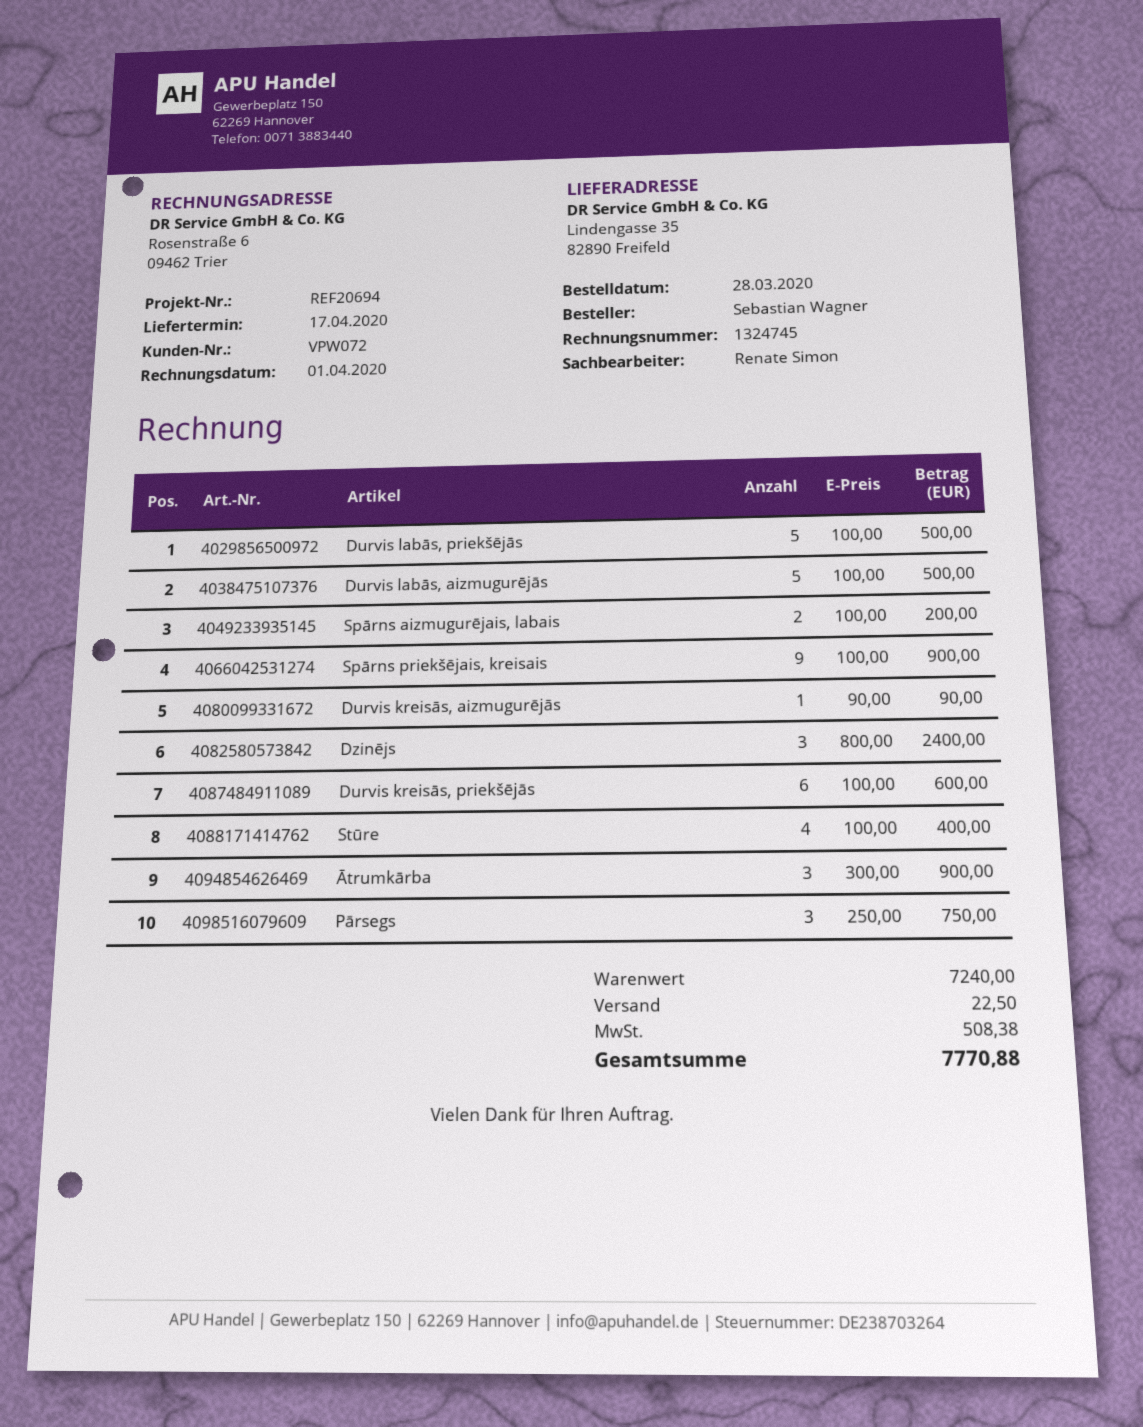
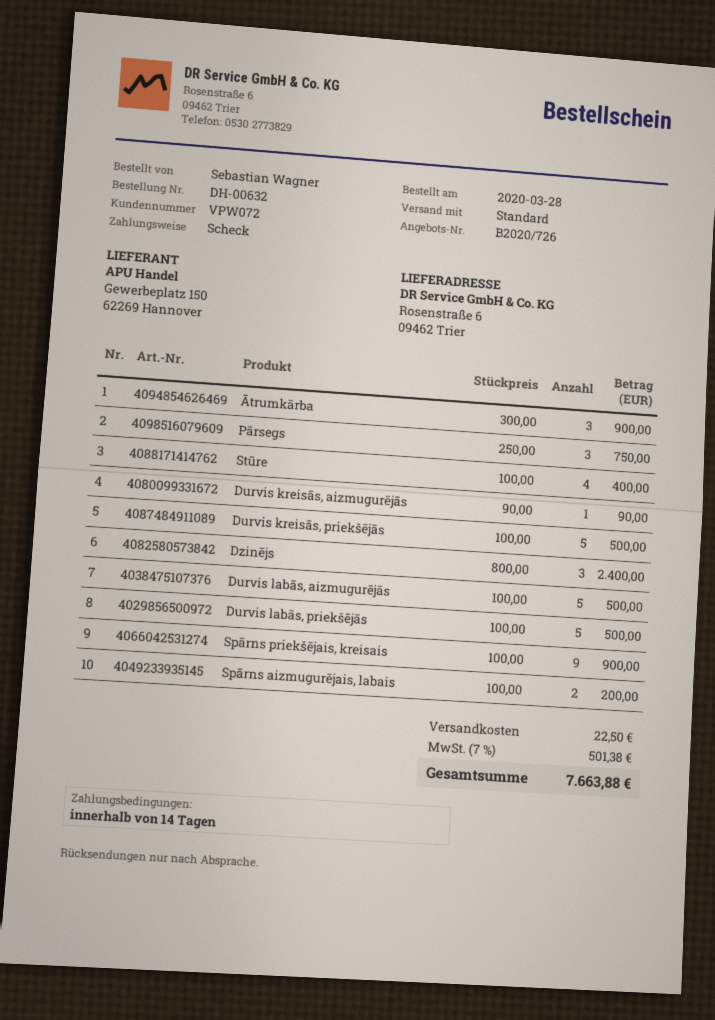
ship to: Lindengasse 35, 82890 Freifeld -> Rosenstraße 6, 09462 Trier
Durvis kreisās, priekšējās: 6 x 100.00 = 600.00 -> 5 x 100.00 = 500.00
tax: 508.38 -> 501.38
total: 7770.88 -> 7663.88

